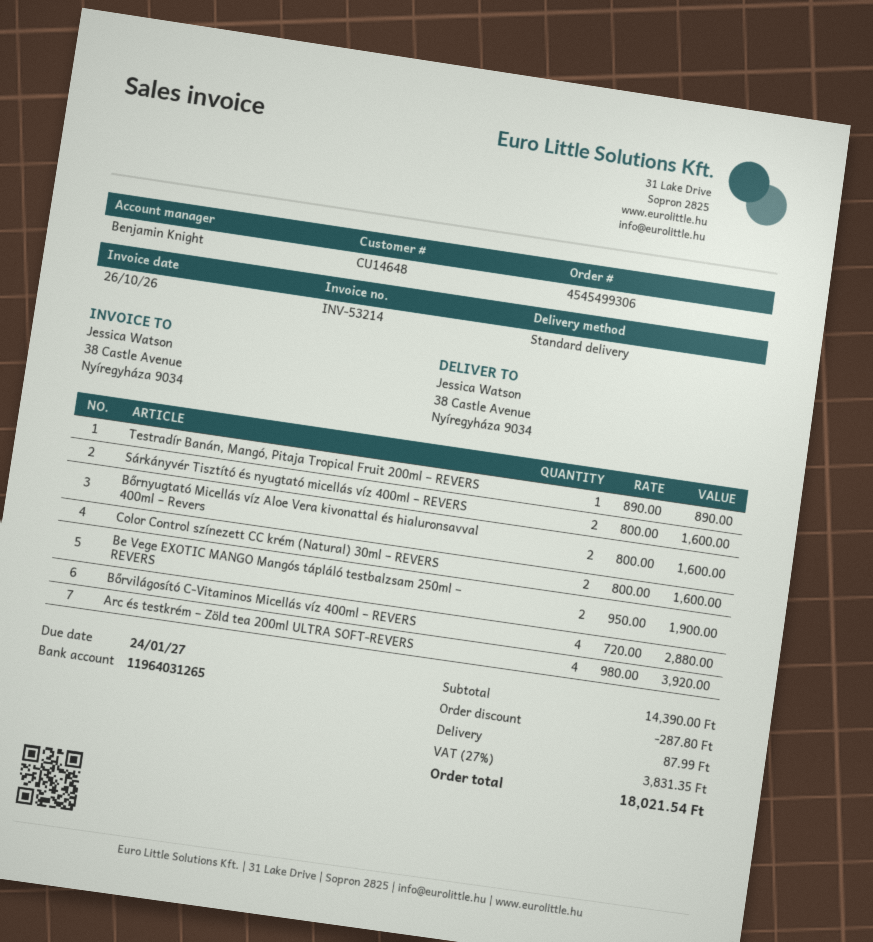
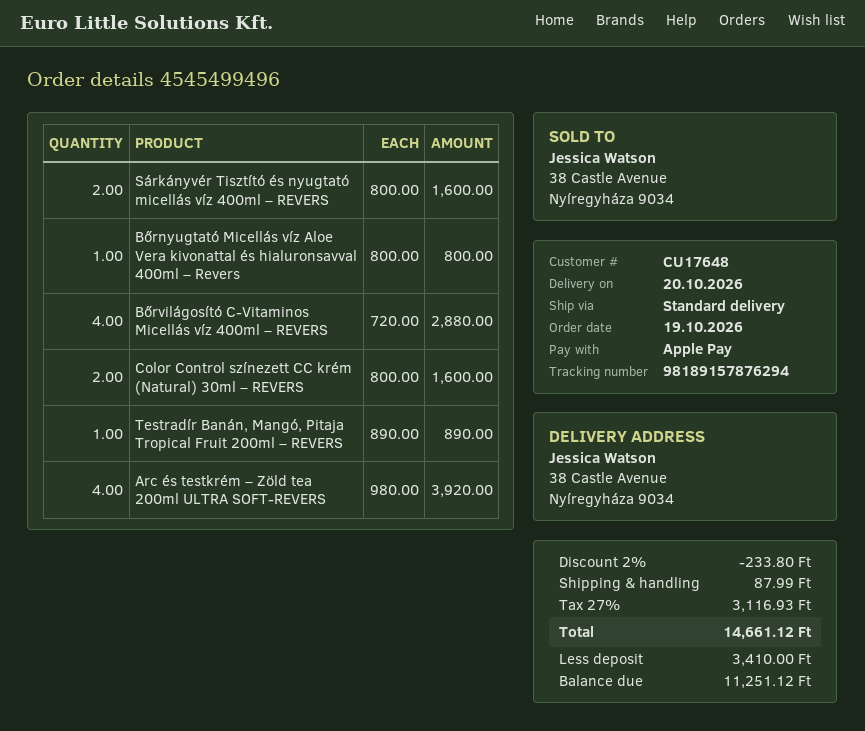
order number: 4545499306 -> 4545499496
customer number: CU14648 -> CU17648
Bőrnyugtató Micellás víz Aloe Vera kivonattal és hialuronsavval 400ml – Revers: 2 x 800.00 = 1600.00 -> 1 x 800.00 = 800.00
Be Vege EXOTIC MANGO Mangós tápláló testbalzsam 250ml – REVERS: 2 x 950.00 = 1900.00 -> none
discount: 287.80 -> 233.80
tax: 27% = 3831.35 -> 27% = 3116.93
total: 18021.54 -> 14661.12

